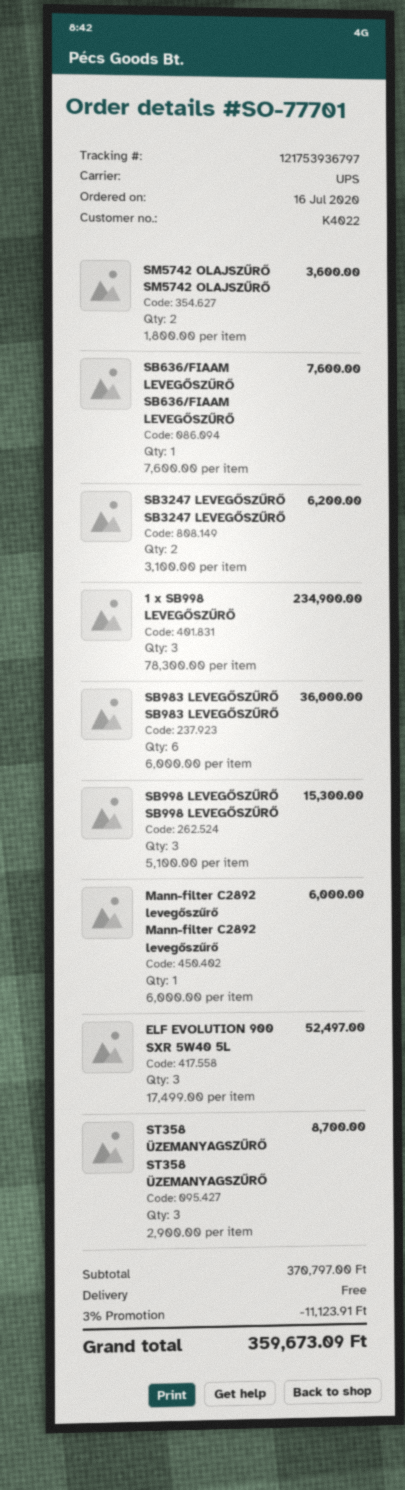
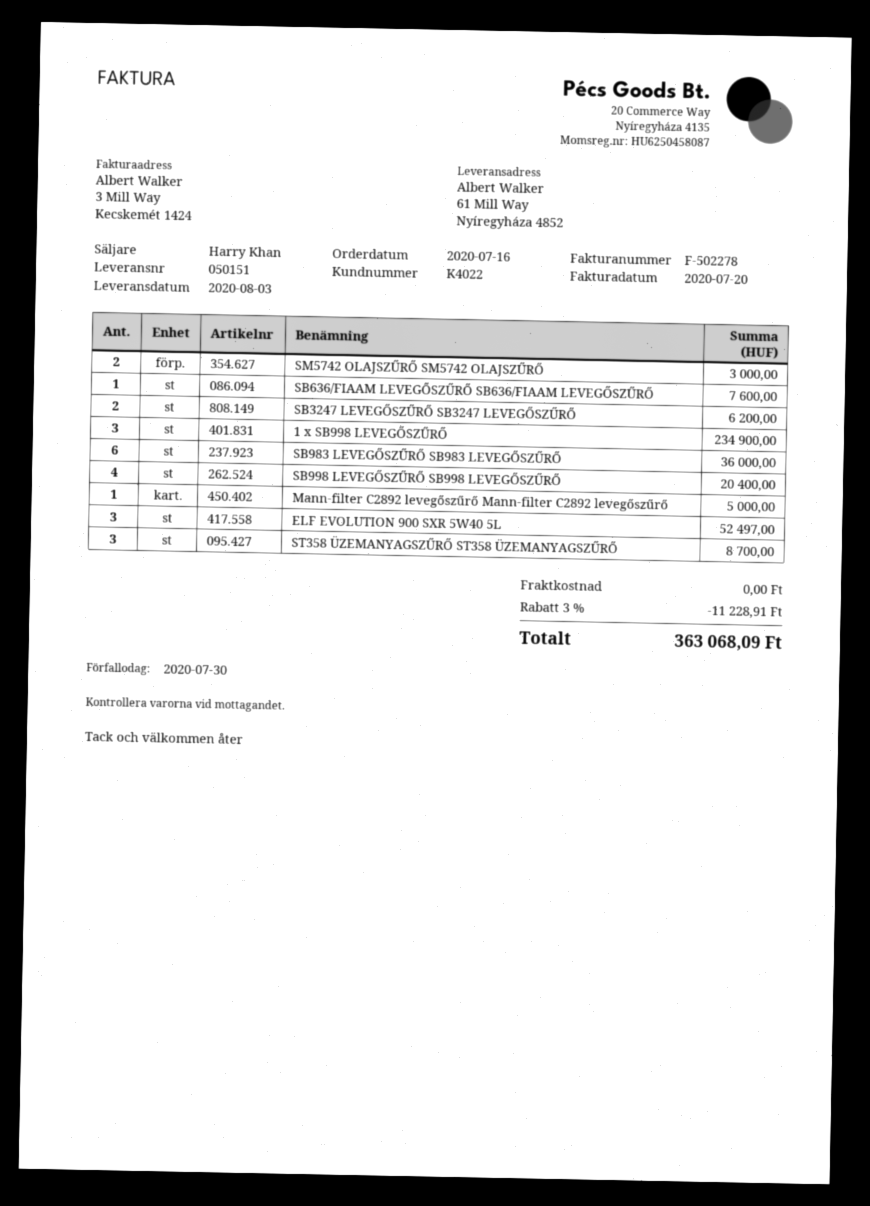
SM5742 OLAJSZŰRŐ SM5742 OLAJSZŰRŐ: 2 for 3600.00 -> 2 for 3000.00
SB998 LEVEGŐSZŰRŐ SB998 LEVEGŐSZŰRŐ: 3 for 15300.00 -> 4 for 20400.00
Mann-filter C2892 levegőszűrő Mann-filter C2892 levegőszűrő: 1 for 6000.00 -> 1 for 5000.00
discount: 3% = 11123.91 -> 3% = 11228.91
total: 359673.09 -> 363068.09

